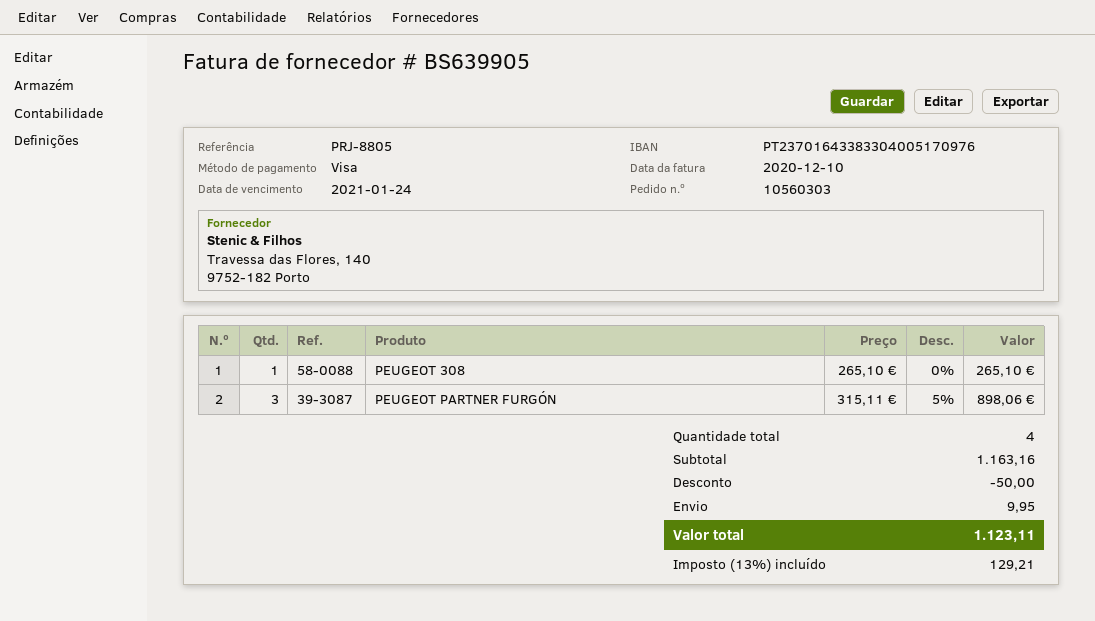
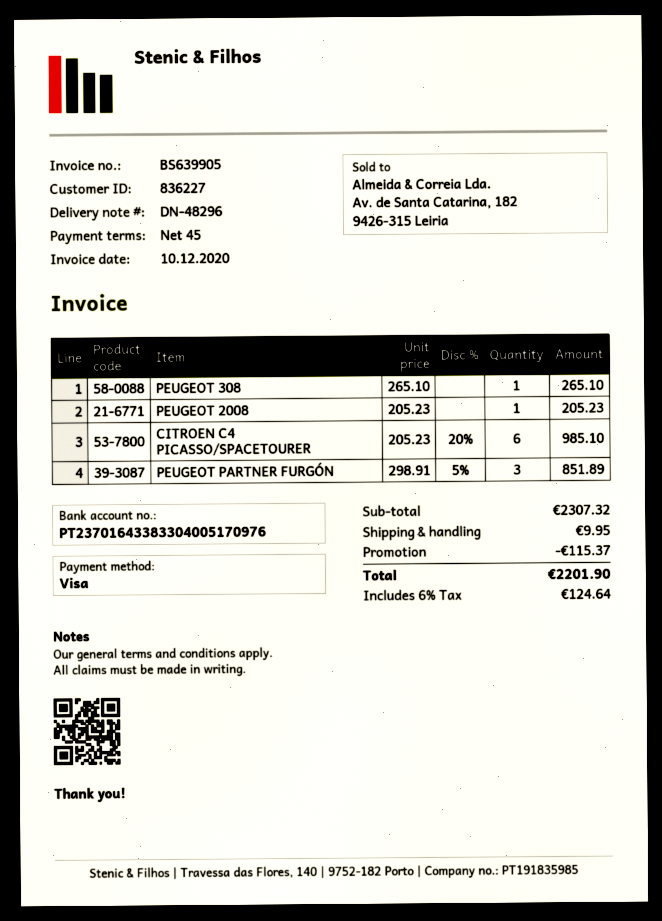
PEUGEOT PARTNER FURGÓN: 3 x 315.11 - 5% = 898.06 -> 3 x 298.91 - 5% = 851.89
PEUGEOT 2008: none -> 1 x 205.23 = 205.23
CITROEN C4 PICASSO/SPACETOURER: none -> 6 x 205.23 - 20% = 985.10
subtotal: 1163.16 -> 2307.32
discount: 50.00 -> 115.37
tax: 13% = 129.21 -> 6% = 124.64
total: 1123.11 -> 2201.90

